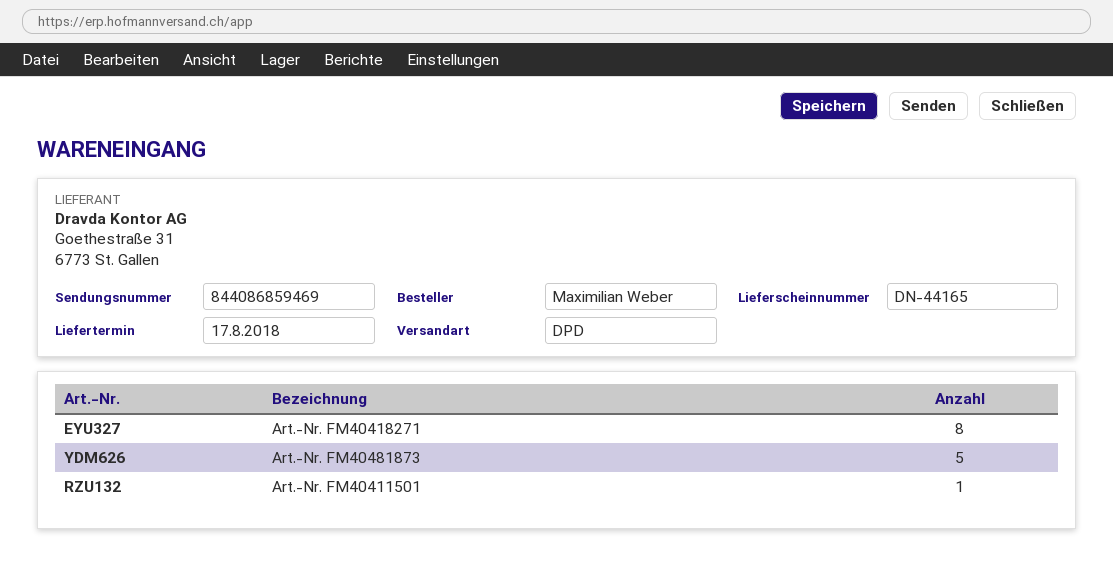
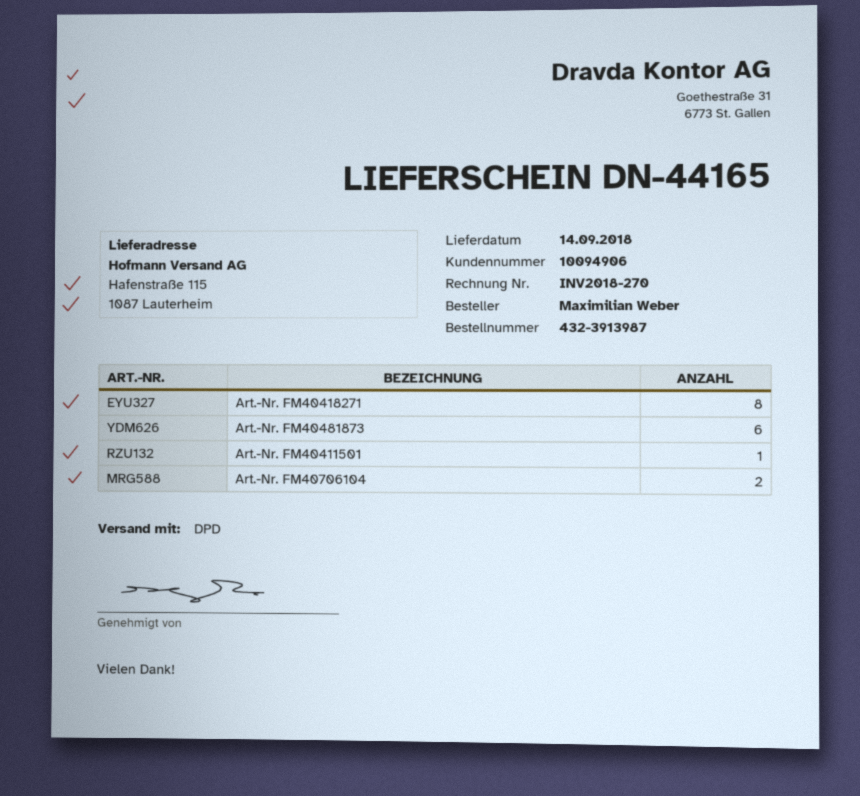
delivery date: 2018-08-17 -> 2018-09-14
Art.-Nr. FM40481873: 5 -> 6
Art.-Nr. FM40706104: none -> 2

